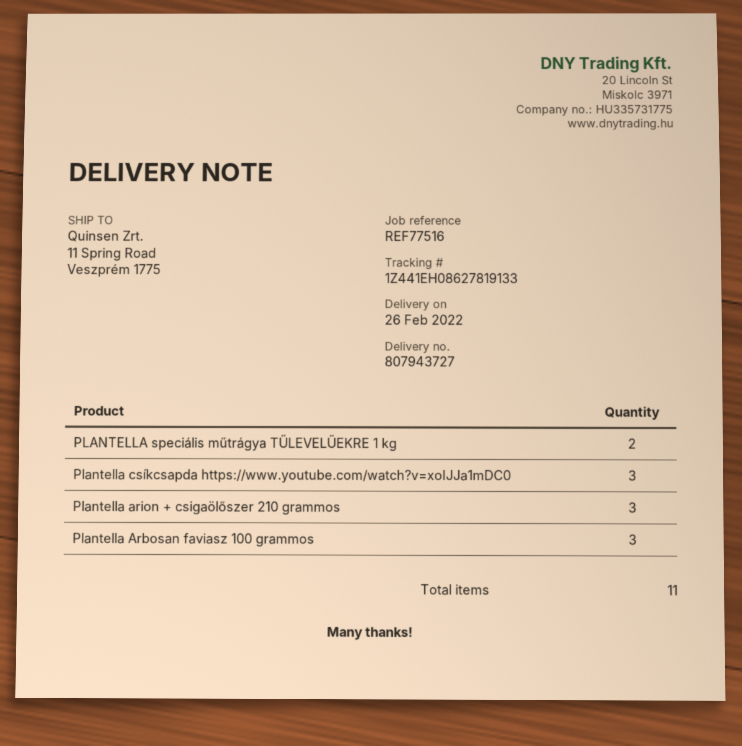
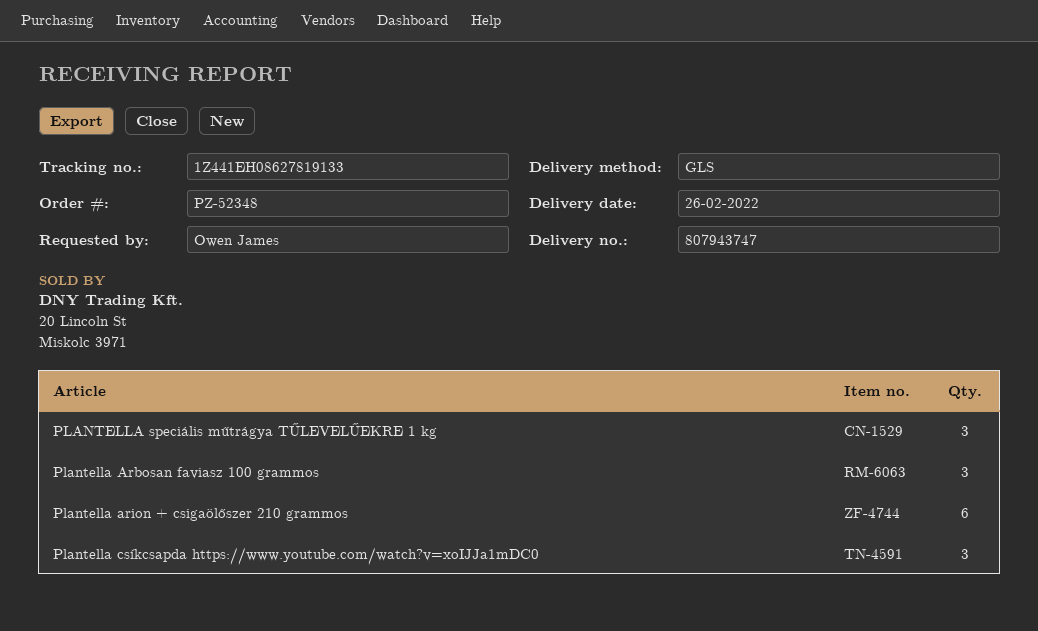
delivery note number: 807943727 -> 807943747
PLANTELLA speciális műtrágya TŰLEVELŰEKRE 1 kg: 2 -> 3
Plantella arion + csigaölőszer 210 grammos: 3 -> 6

